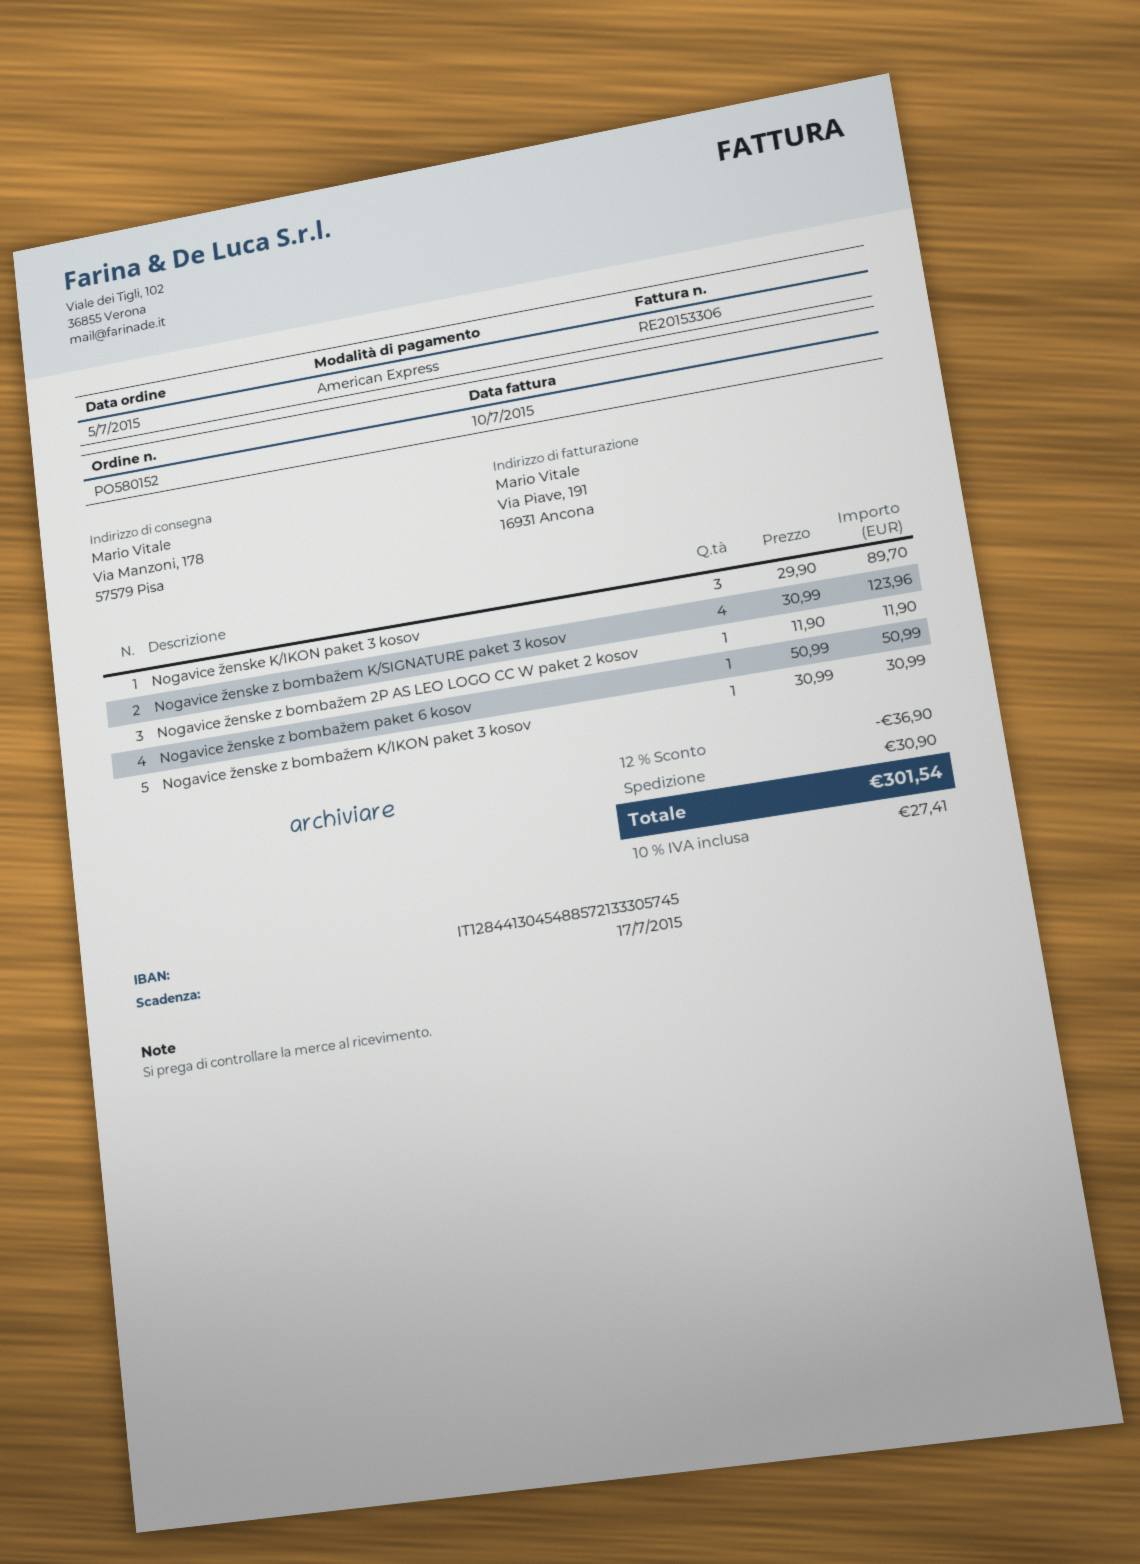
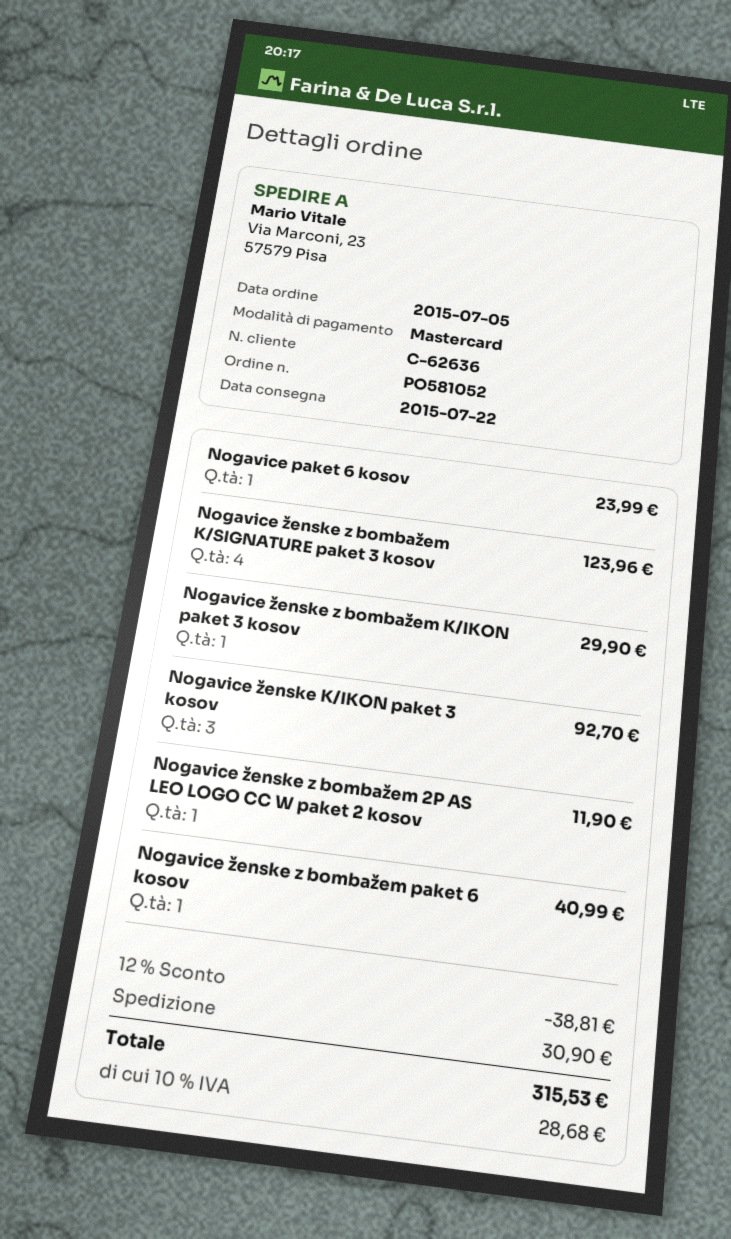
order number: PO580152 -> PO581052
payment method: American Express -> Mastercard
ship to: Via Manzoni, 178, 57579 Pisa -> Via Marconi, 23, 57579 Pisa
Nogavice ženske K/IKON paket 3 kosov: 3 for 89.70 -> 3 for 92.70
Nogavice ženske z bombažem paket 6 kosov: 1 for 50.99 -> 1 for 40.99
Nogavice ženske z bombažem K/IKON paket 3 kosov: 1 for 30.99 -> 1 for 29.90
Nogavice paket 6 kosov: none -> 1 for 23.99
discount: 12% = 36.90 -> 12% = 38.81
tax: 10% = 27.41 -> 10% = 28.68
total: 301.54 -> 315.53

